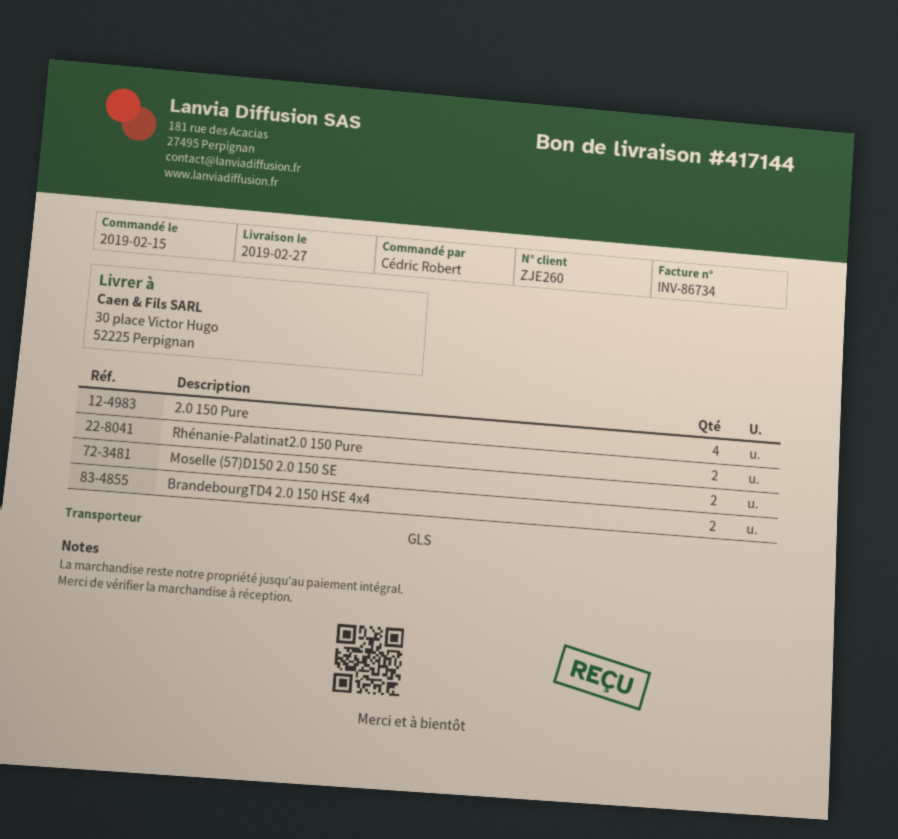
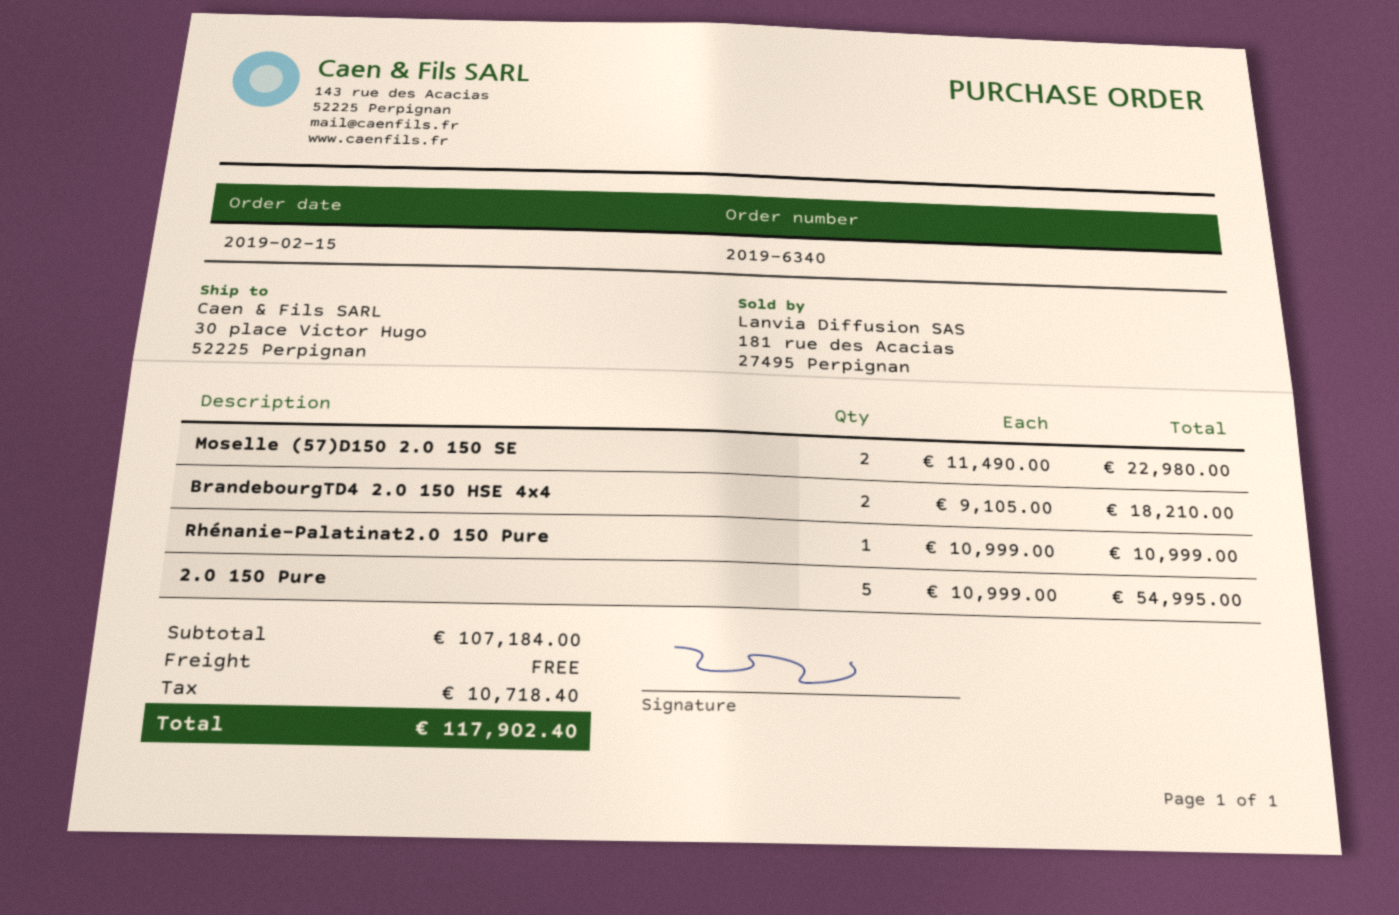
2.0 150 Pure: 4 -> 5
Rhénanie-Palatinat2.0 150 Pure: 2 -> 1

